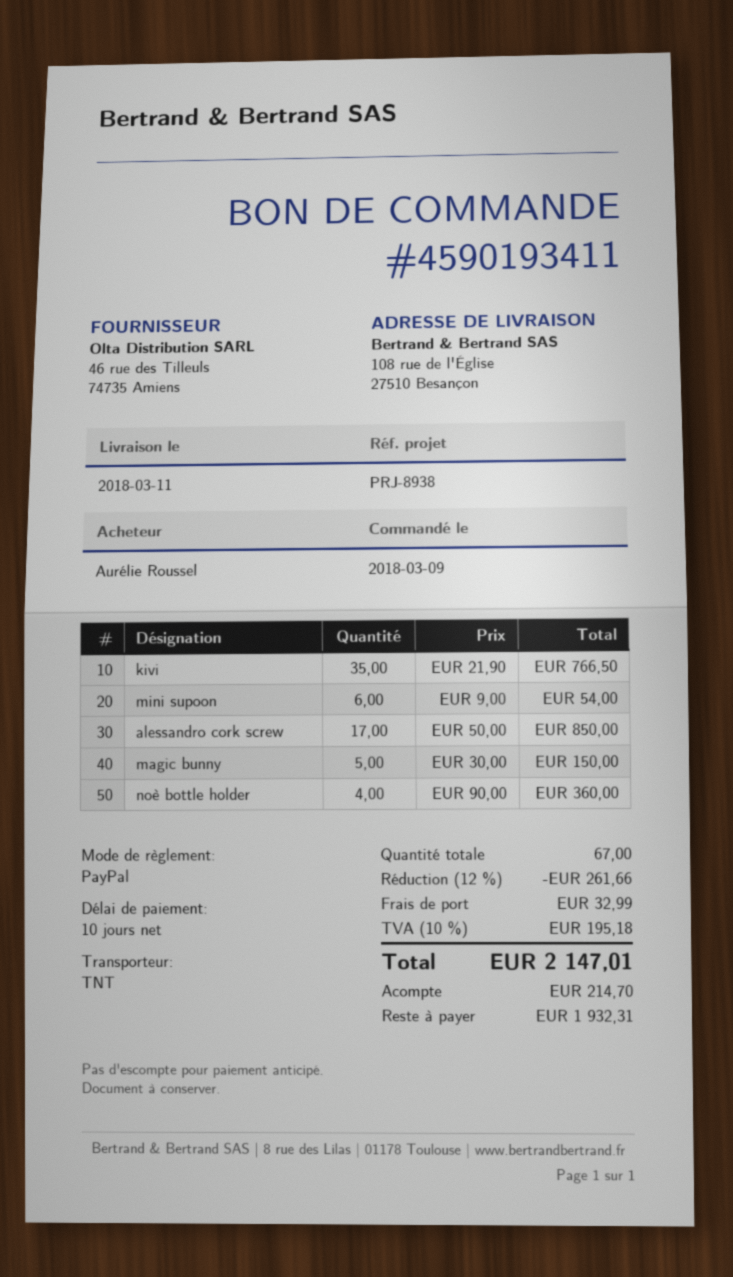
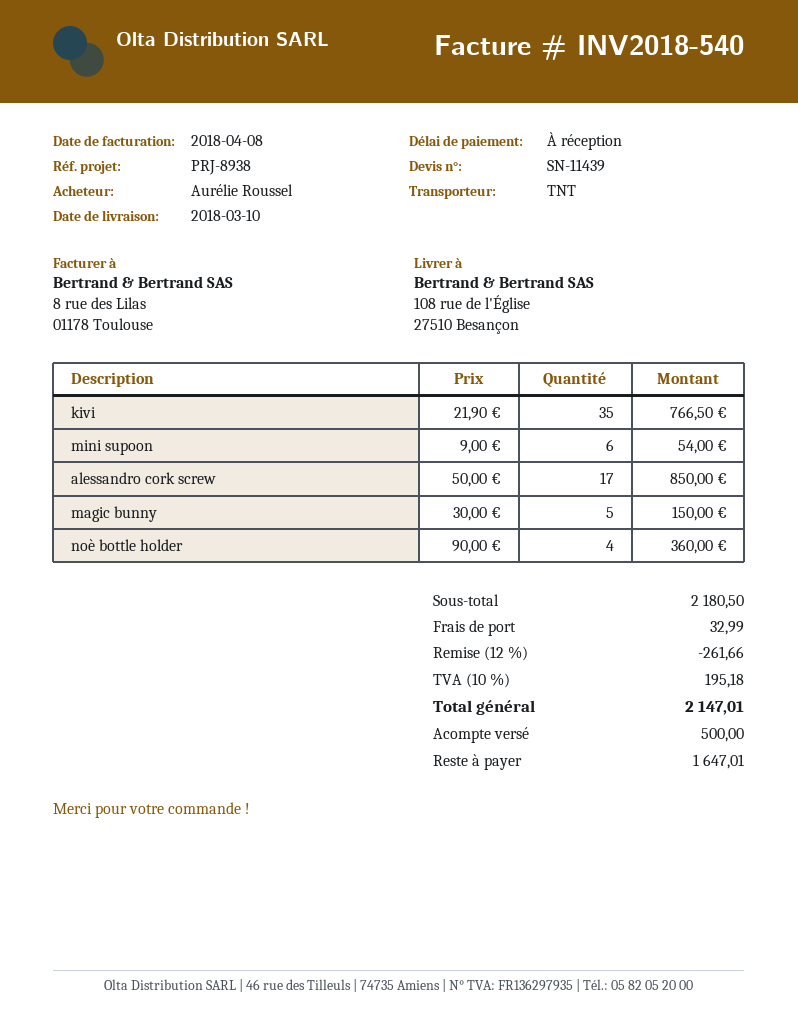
delivery date: 2018-03-11 -> 2018-03-10
payment terms: 10 days -> on receipt
deposit: 214.70 -> 500.00
balance: 1932.31 -> 1647.01

